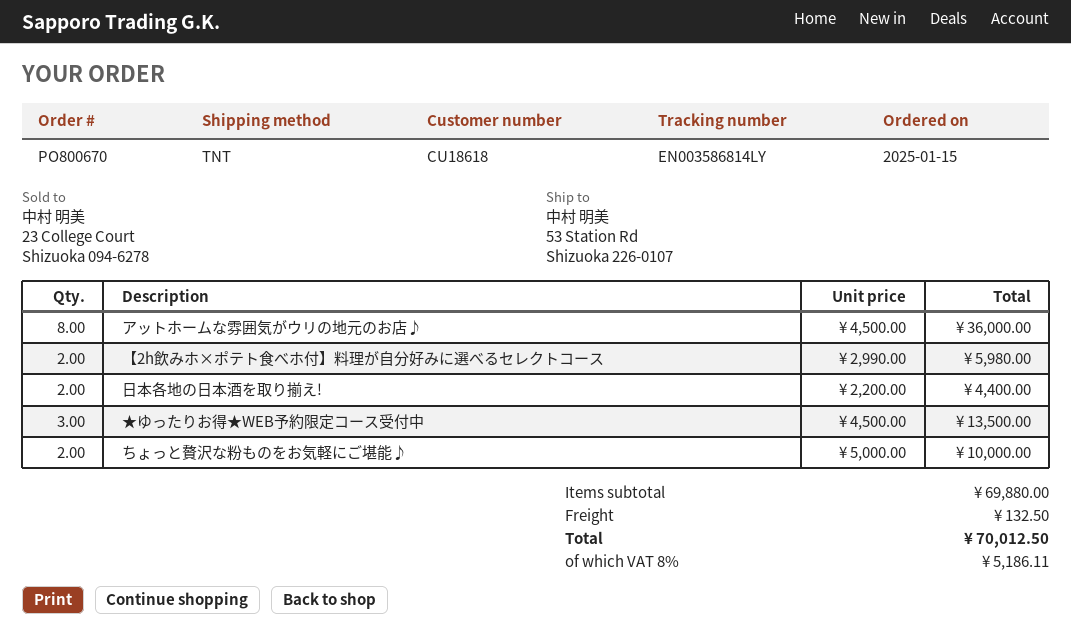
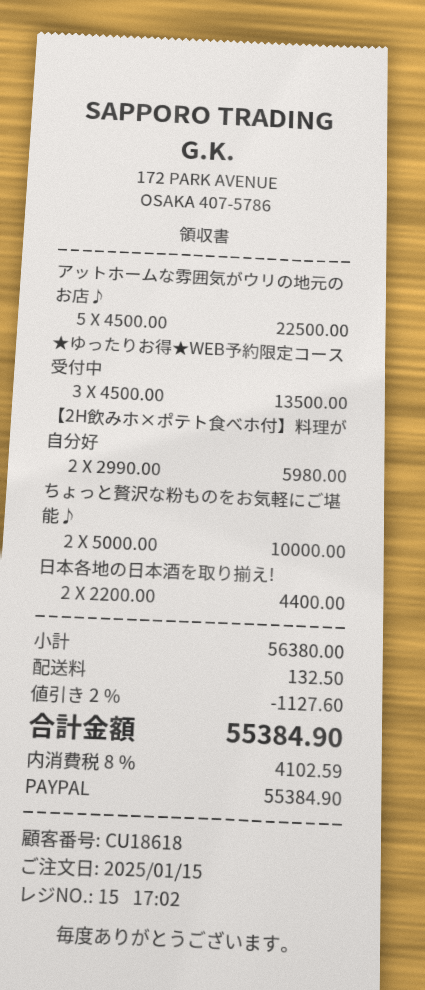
アットホームな雰囲気がウリの地元のお店♪: 8 x 4500.00 = 36000.00 -> 5 x 4500.00 = 22500.00
subtotal: 69880.00 -> 56380.00
discount: none -> 2% = 1127.60
tax: 8% = 5186.11 -> 8% = 4102.59
total: 70012.50 -> 55384.90

